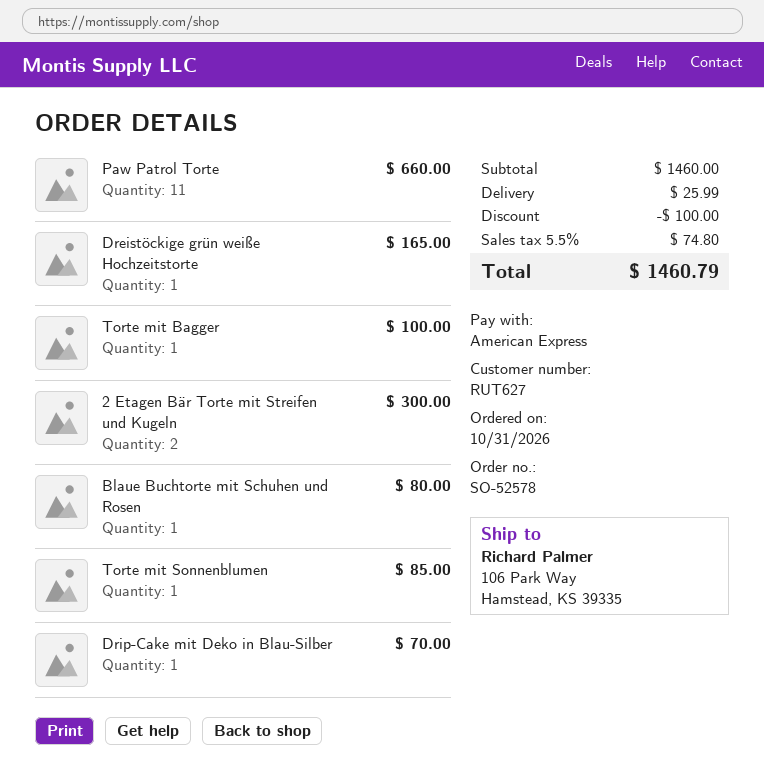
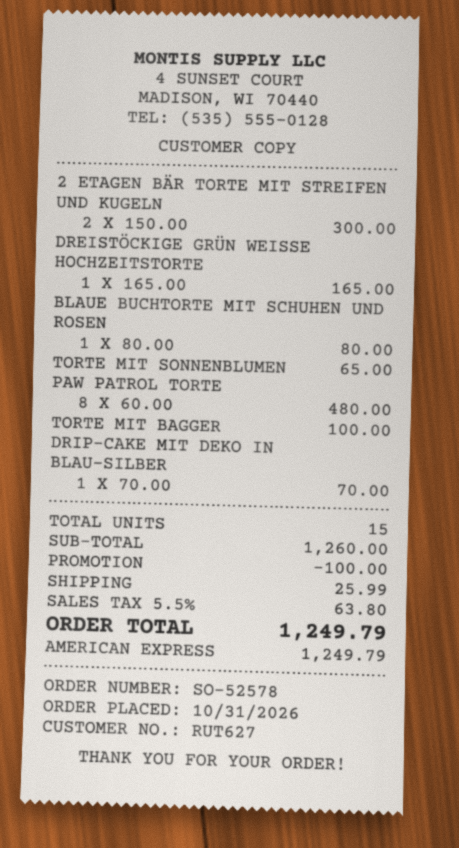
Paw Patrol Torte: 11 for 660.00 -> 8 for 480.00
Torte mit Sonnenblumen: 1 for 85.00 -> 1 for 65.00
subtotal: 1460.00 -> 1260.00
tax: 5.5% = 74.80 -> 5.5% = 63.80
total: 1460.79 -> 1249.79

